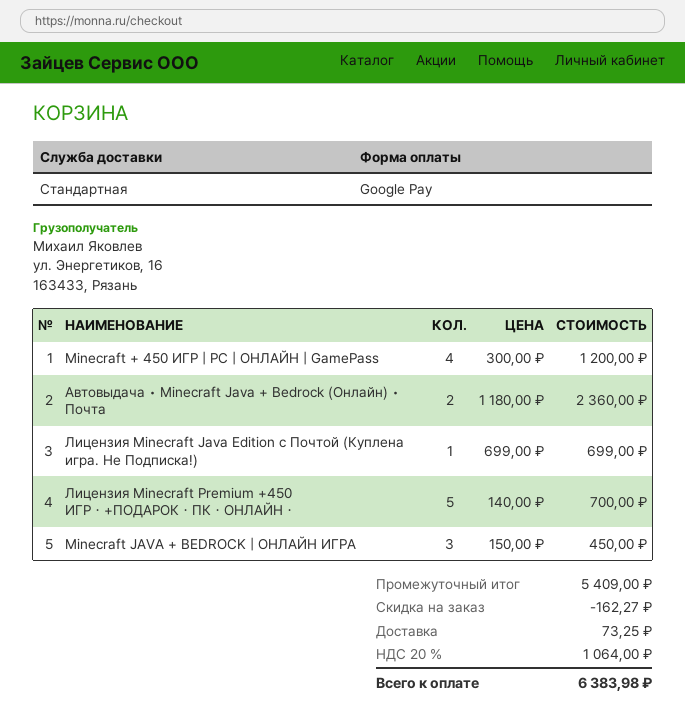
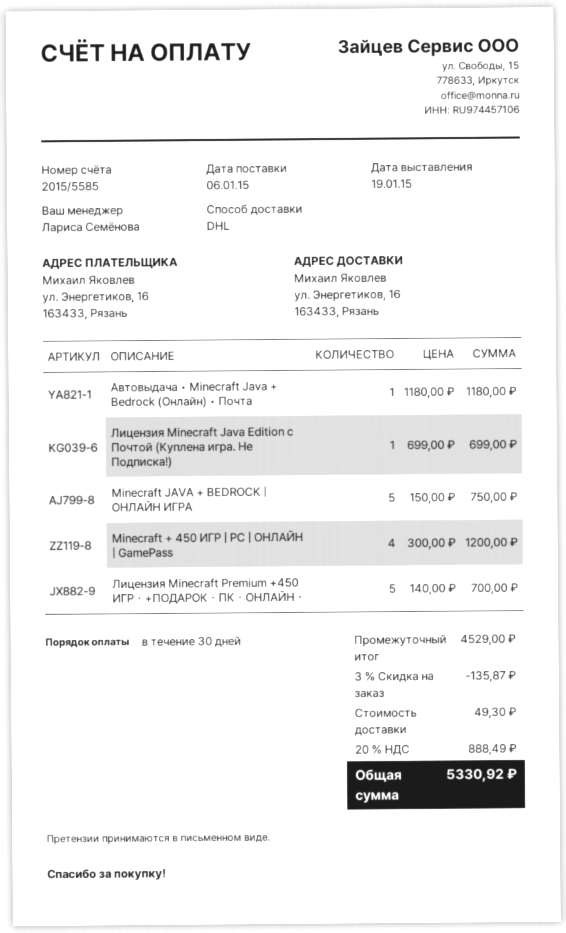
shipping method: standard -> DHL
Автовыдача • Minecraft Java + Bedrock (Онлайн) • Почта: 2 x 1180.00 = 2360.00 -> 1 x 1180.00 = 1180.00
Minecraft JAVA + BEDROCK | ОНЛАЙН ИГРА: 3 x 150.00 = 450.00 -> 5 x 150.00 = 750.00
subtotal: 5409.00 -> 4529.00
discount: 162.27 -> 135.87
shipping: 73.25 -> 49.30
tax: 20% = 1064.00 -> 20% = 888.49
total: 6383.98 -> 5330.92

